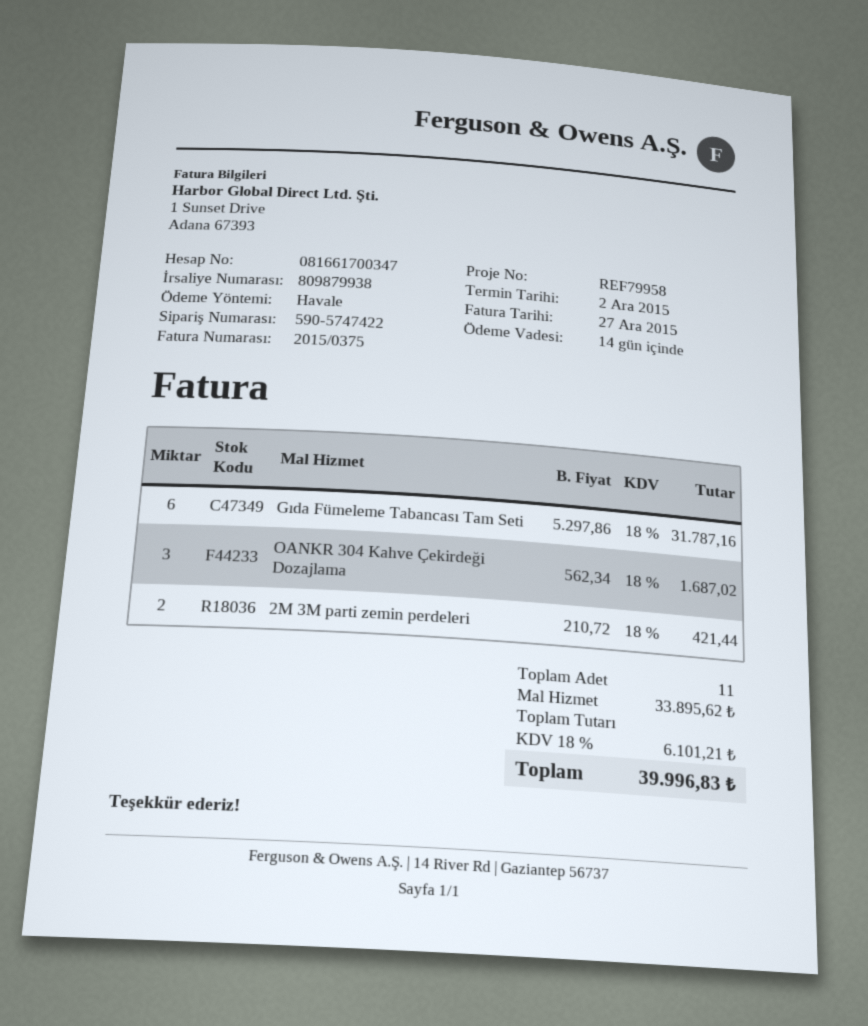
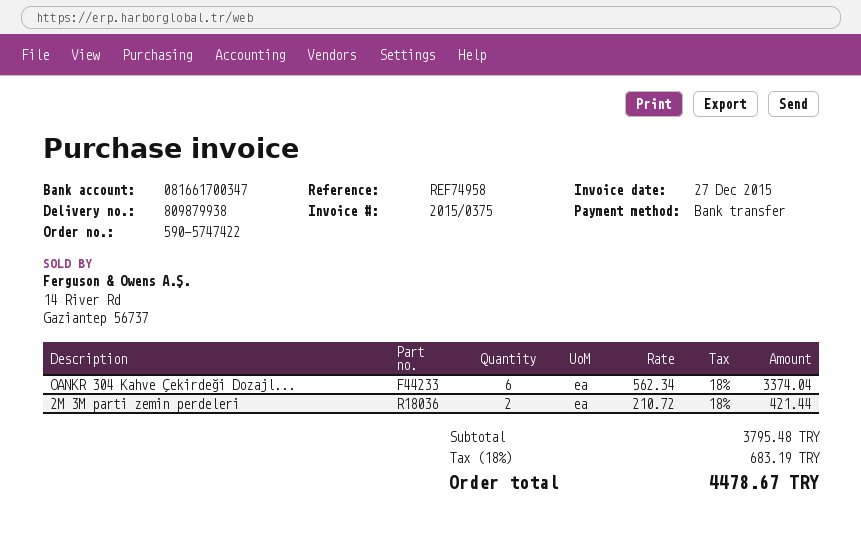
reference: REF79958 -> REF74958
Gıda Fümeleme Tabancası Tam Seti: 6 x 5297.86 = 31787.16 -> none
OANKR 304 Kahve Çekirdeği Dozajlama: 3 x 562.34 = 1687.02 -> 6 x 562.34 = 3374.04
subtotal: 33895.62 -> 3795.48
tax: 18% = 6101.21 -> 18% = 683.19
total: 39996.83 -> 4478.67

